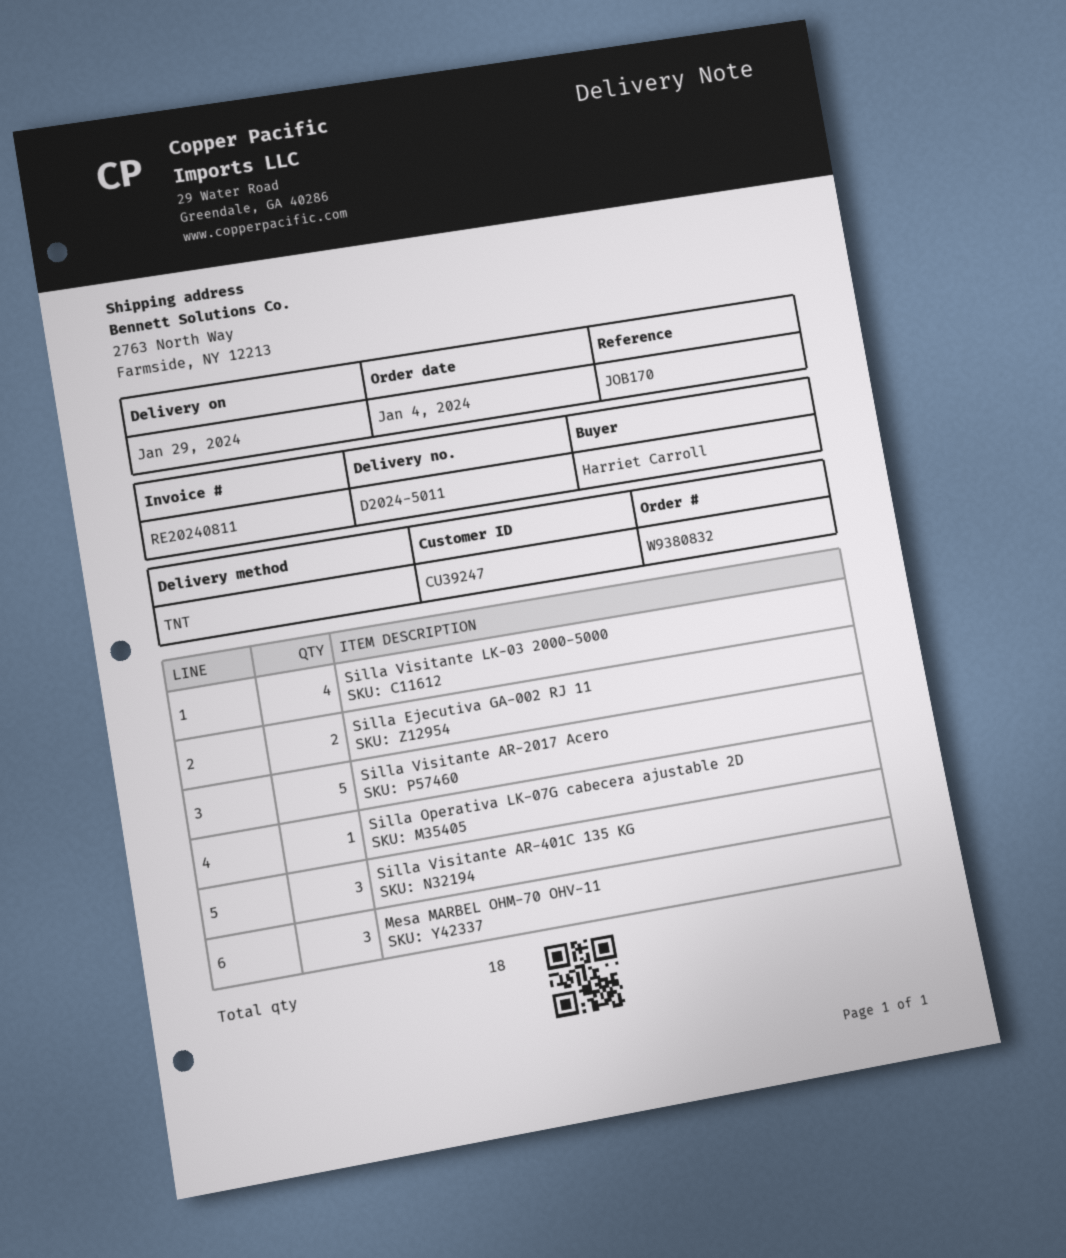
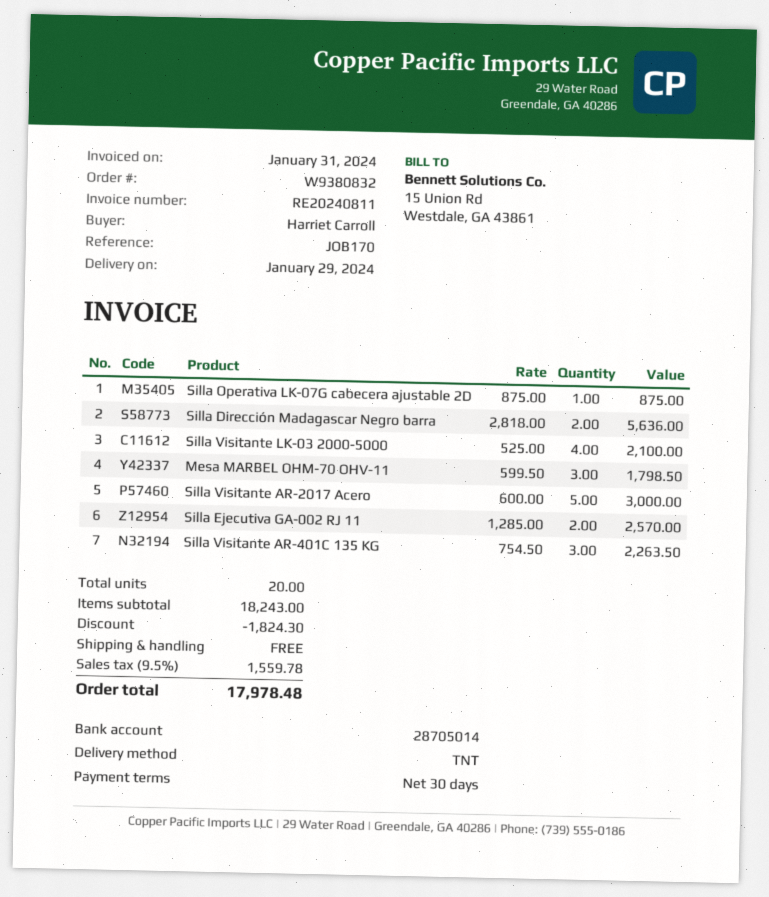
Silla Dirección Madagascar Negro barra: none -> 2
total quantity: 18 -> 20

